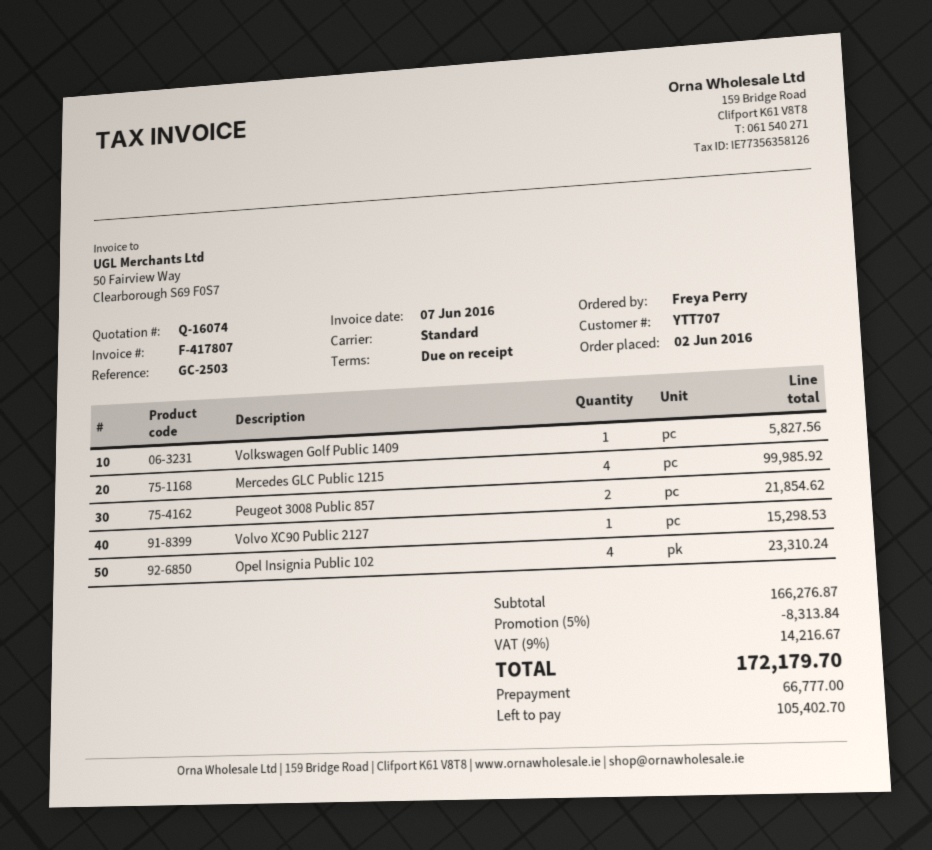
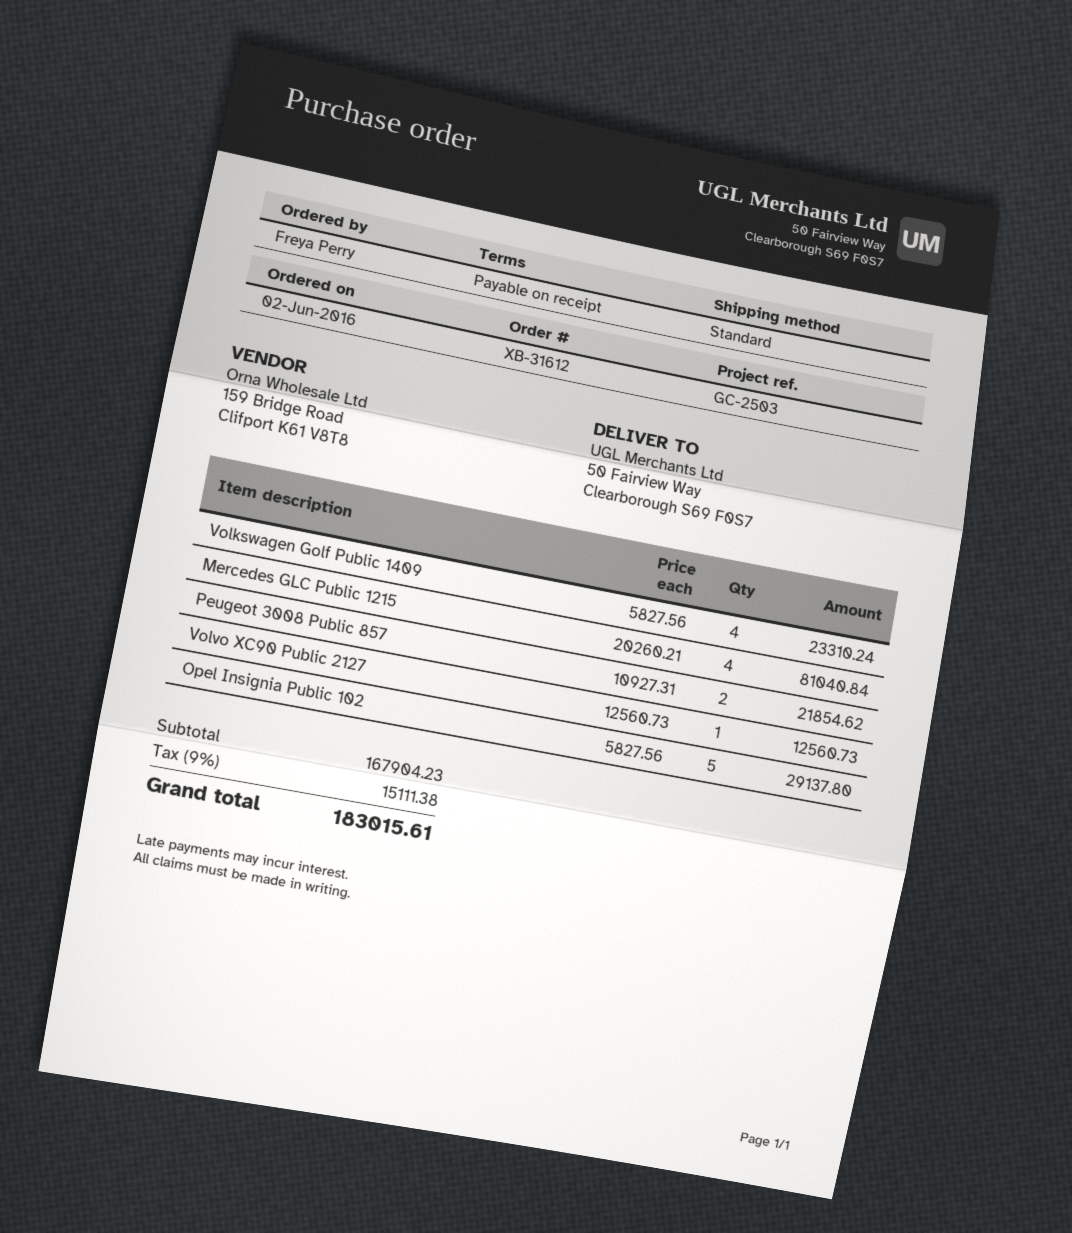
Volkswagen Golf Public 1409: 1 for 5827.56 -> 4 for 23310.24
Mercedes GLC Public 1215: 4 for 99985.92 -> 4 for 81040.84
Volvo XC90 Public 2127: 1 for 15298.53 -> 1 for 12560.73
Opel Insignia Public 102: 4 for 23310.24 -> 5 for 29137.80
subtotal: 166276.87 -> 167904.23
discount: 5% = 8313.84 -> none
tax: 9% = 14216.67 -> 9% = 15111.38
total: 172179.70 -> 183015.61

